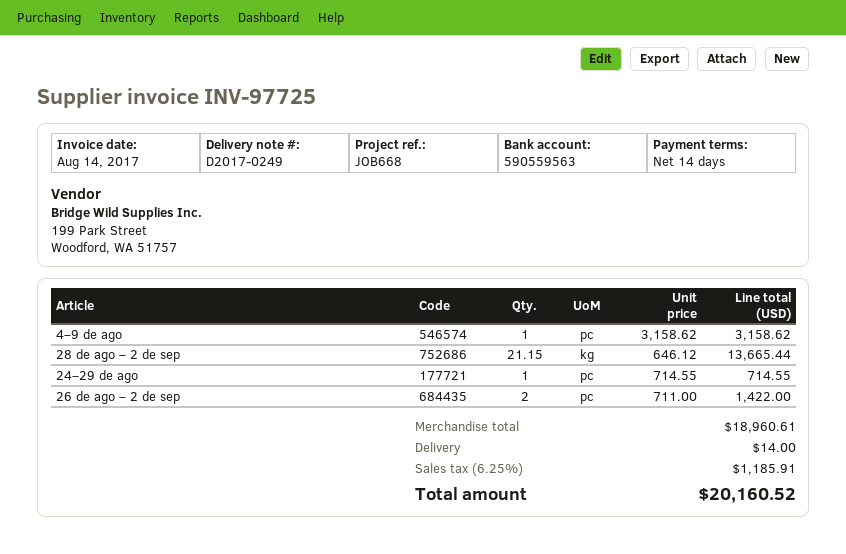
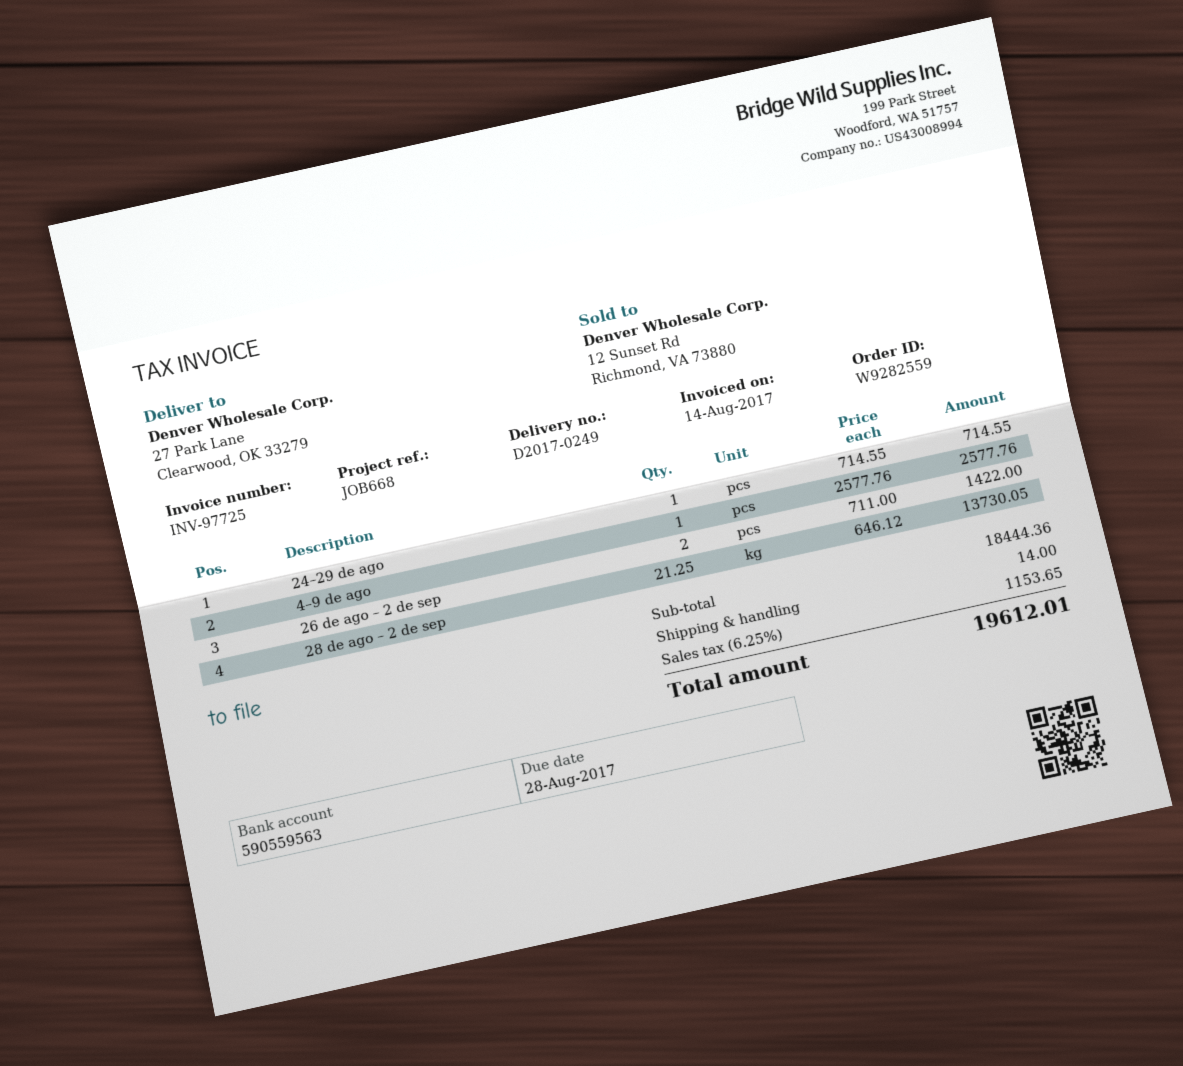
4–9 de ago: 1 x 3158.62 = 3158.62 -> 1 x 2577.76 = 2577.76
28 de ago – 2 de sep: 21.15 x 646.12 = 13665.44 -> 21.25 x 646.12 = 13730.05
subtotal: 18960.61 -> 18444.36
tax: 6.25% = 1185.91 -> 6.25% = 1153.65
total: 20160.52 -> 19612.01

